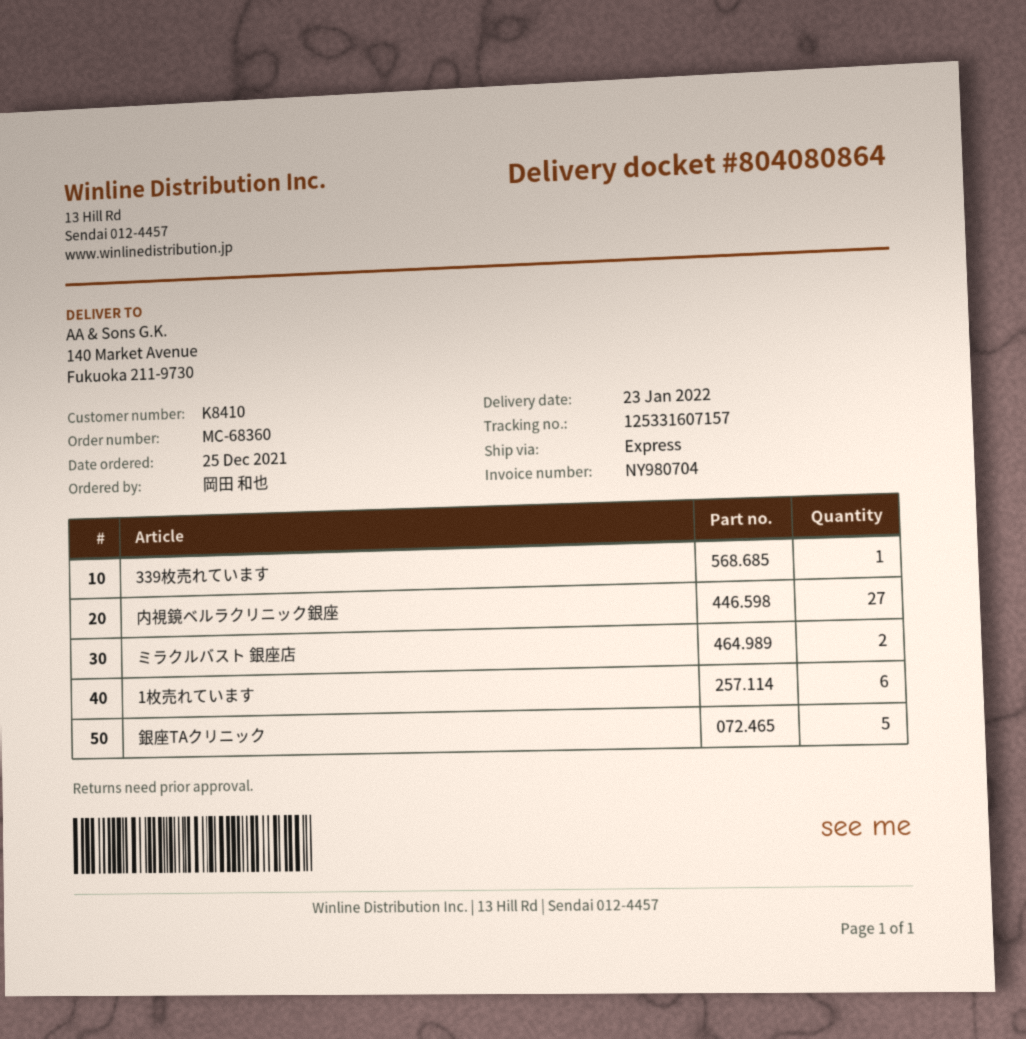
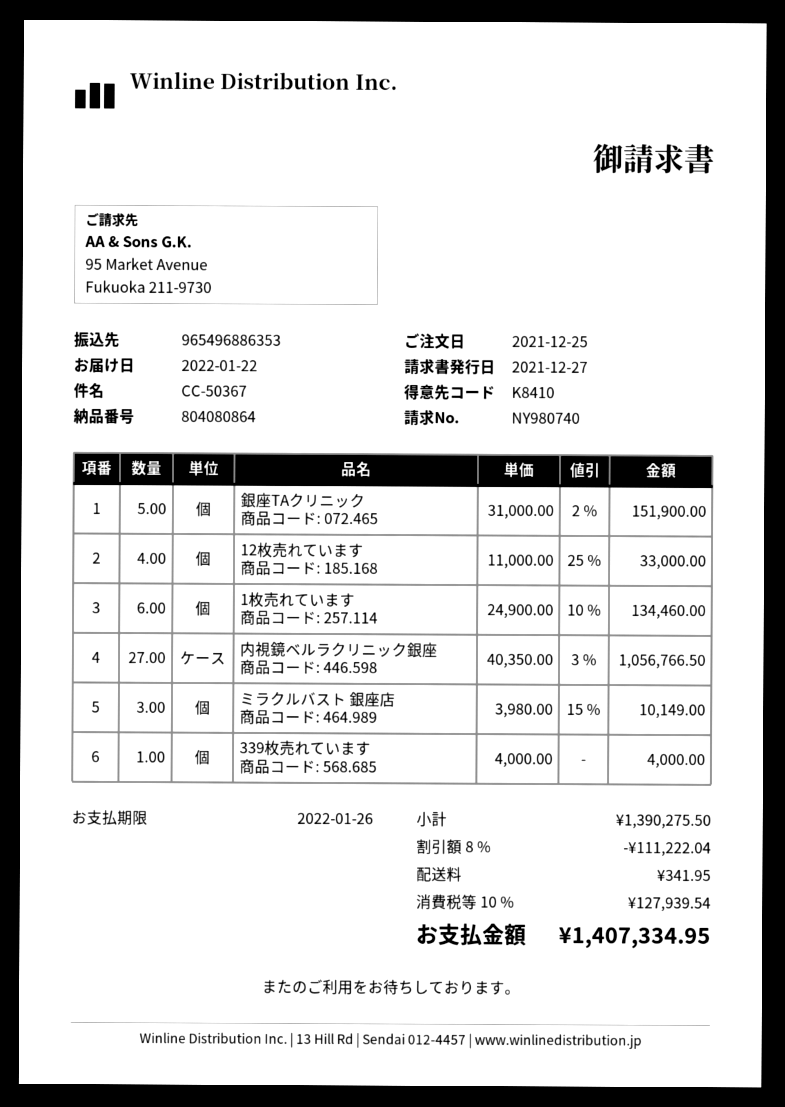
delivery date: 2022-01-23 -> 2022-01-22
invoice number: NY980704 -> NY980740
ミラクルバスト 銀座店: 2 -> 3
12枚売れています: none -> 4

